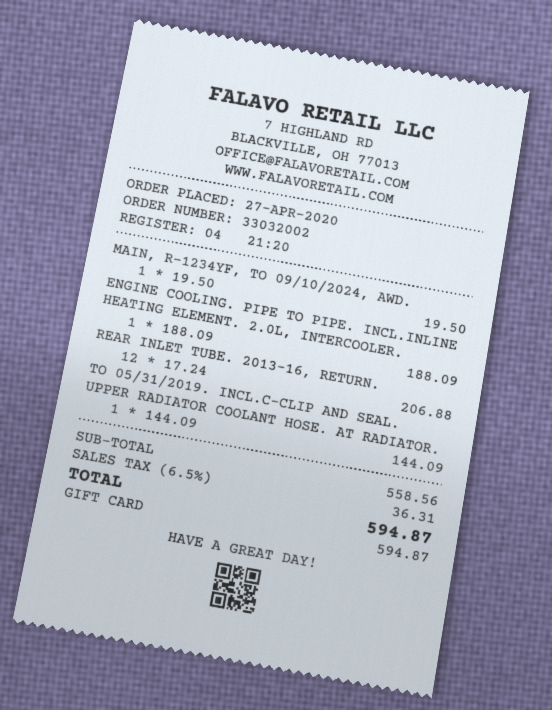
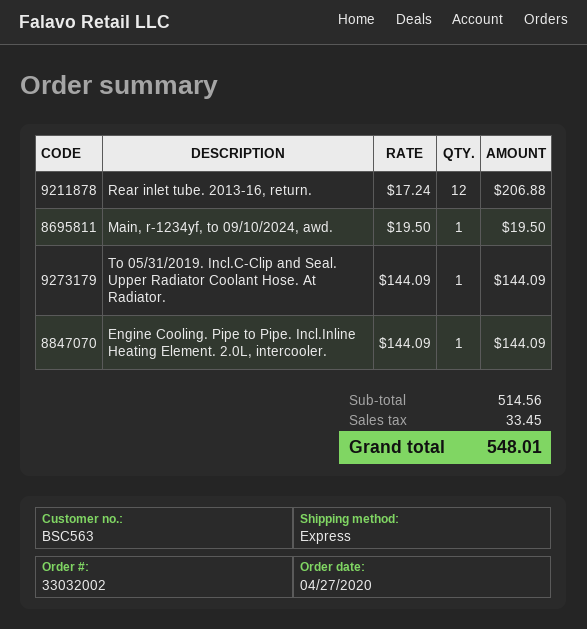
ENGINE COOLING. PIPE TO PIPE. INCL.INLINE HEATING ELEMENT. 2.0L, INTERCOOLER.: 1 x 188.09 = 188.09 -> 1 x 144.09 = 144.09
subtotal: 558.56 -> 514.56
tax: 36.31 -> 33.45
total: 594.87 -> 548.01

